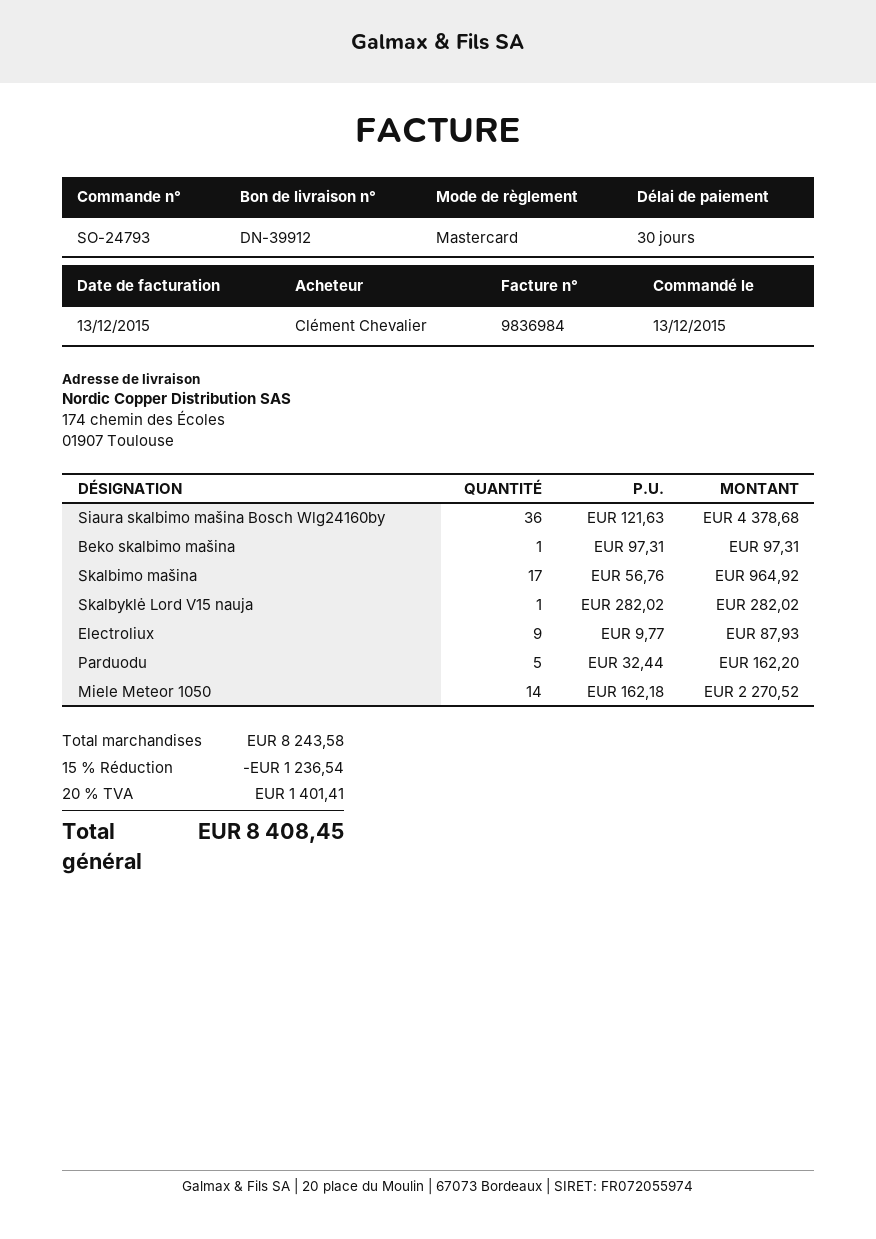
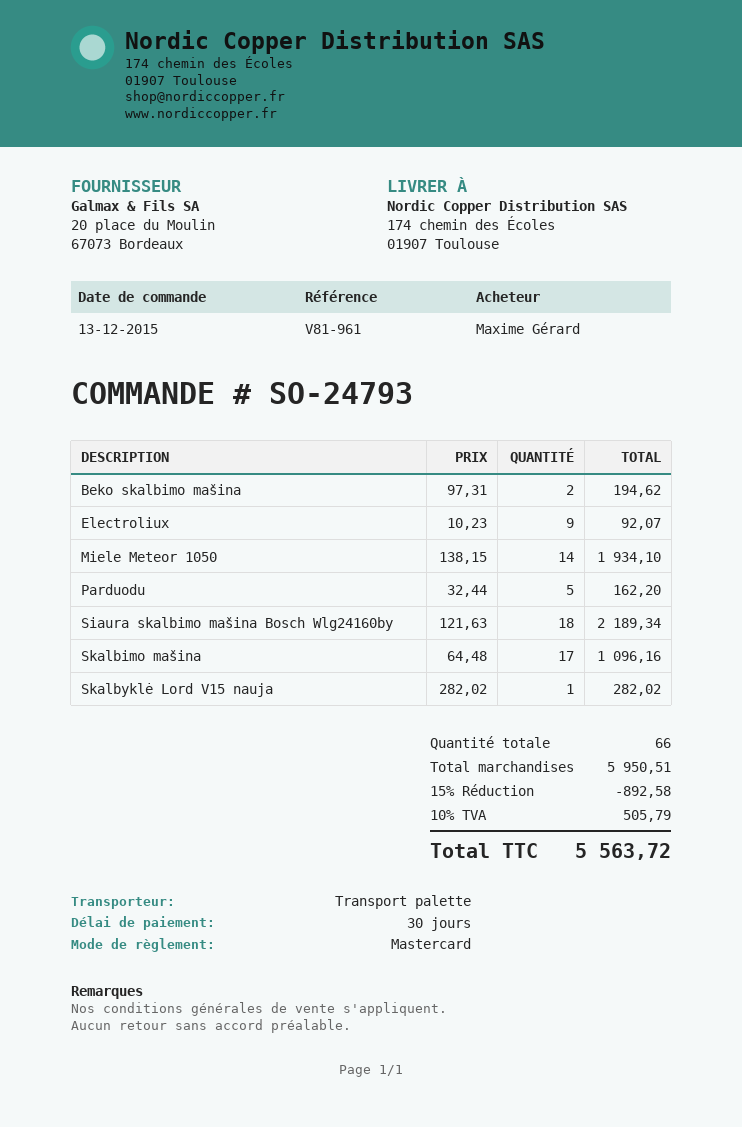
ordered by: Clément Chevalier -> Maxime Gérard
Siaura skalbimo mašina Bosch Wlg24160by: 36 x 121.63 = 4378.68 -> 18 x 121.63 = 2189.34
Beko skalbimo mašina: 1 x 97.31 = 97.31 -> 2 x 97.31 = 194.62
Skalbimo mašina: 17 x 56.76 = 964.92 -> 17 x 64.48 = 1096.16
Electroliux: 9 x 9.77 = 87.93 -> 9 x 10.23 = 92.07
Miele Meteor 1050: 14 x 162.18 = 2270.52 -> 14 x 138.15 = 1934.10
subtotal: 8243.58 -> 5950.51
discount: 15% = 1236.54 -> 15% = 892.58
tax: 20% = 1401.41 -> 10% = 505.79
total: 8408.45 -> 5563.72

